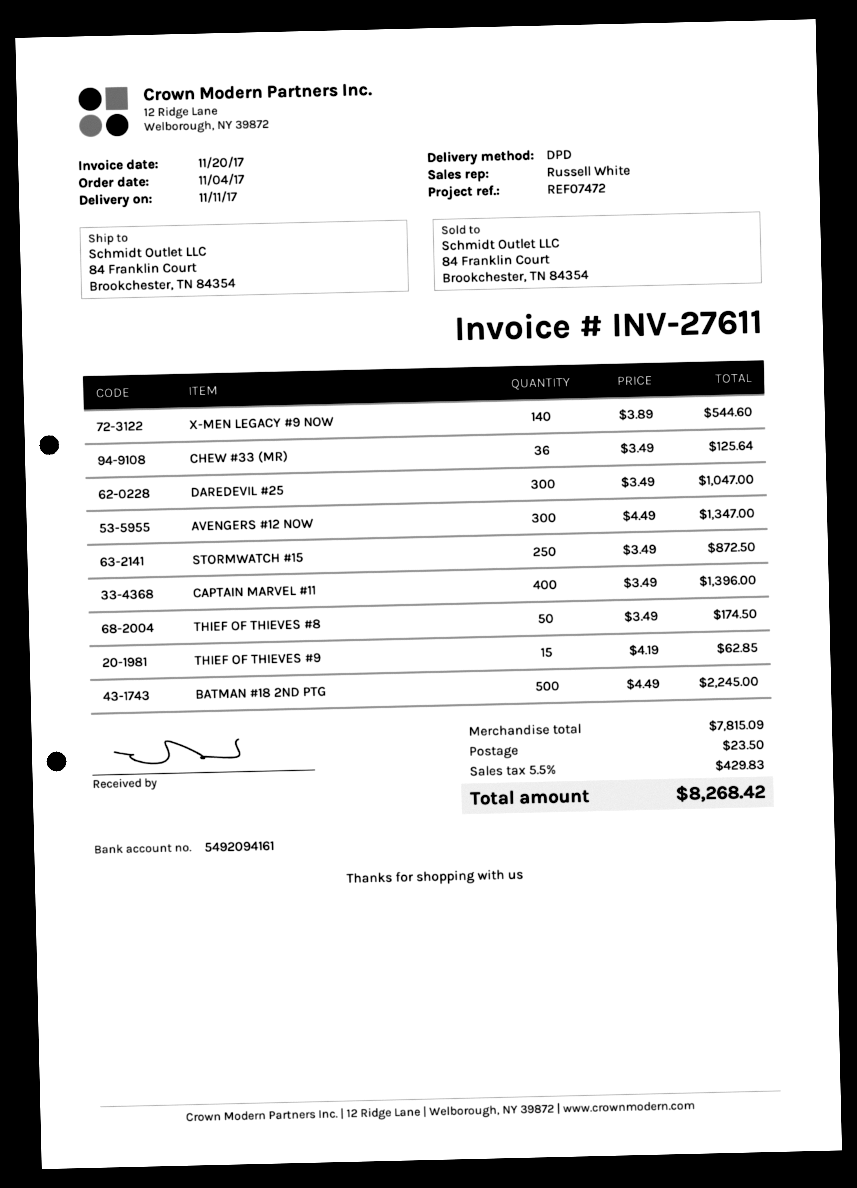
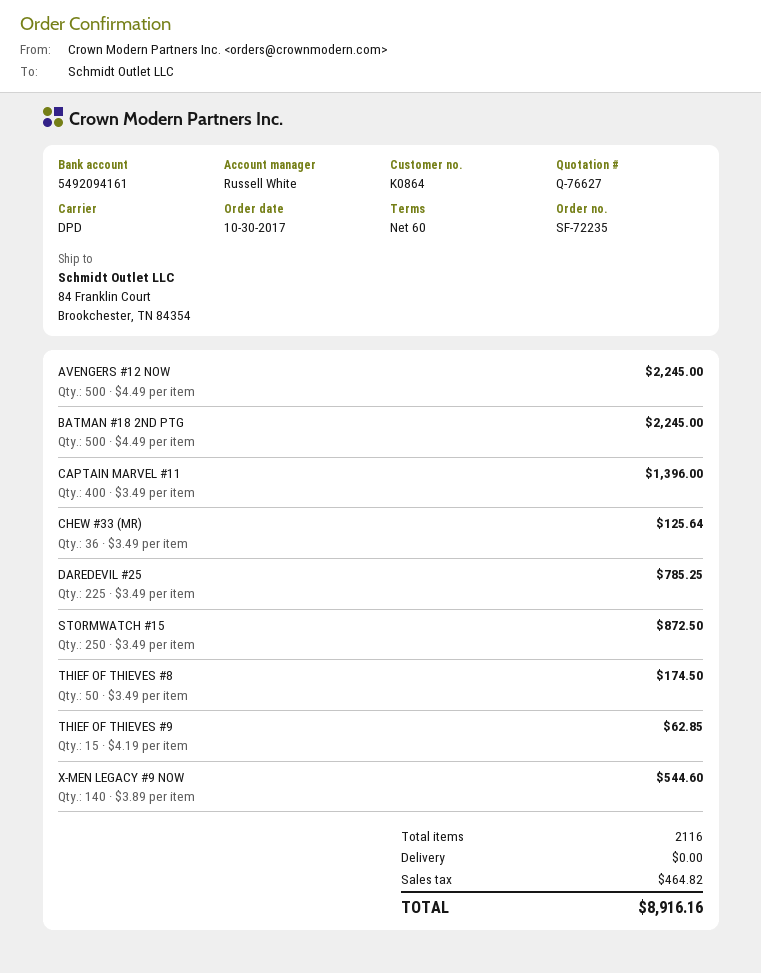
order date: 2017-11-04 -> 2017-10-30
DAREDEVIL #25: 300 x 3.49 = 1047.00 -> 225 x 3.49 = 785.25
AVENGERS #12 NOW: 300 x 4.49 = 1347.00 -> 500 x 4.49 = 2245.00
shipping: 23.50 -> 0.00
tax: 429.83 -> 464.82
total: 8268.42 -> 8916.16

